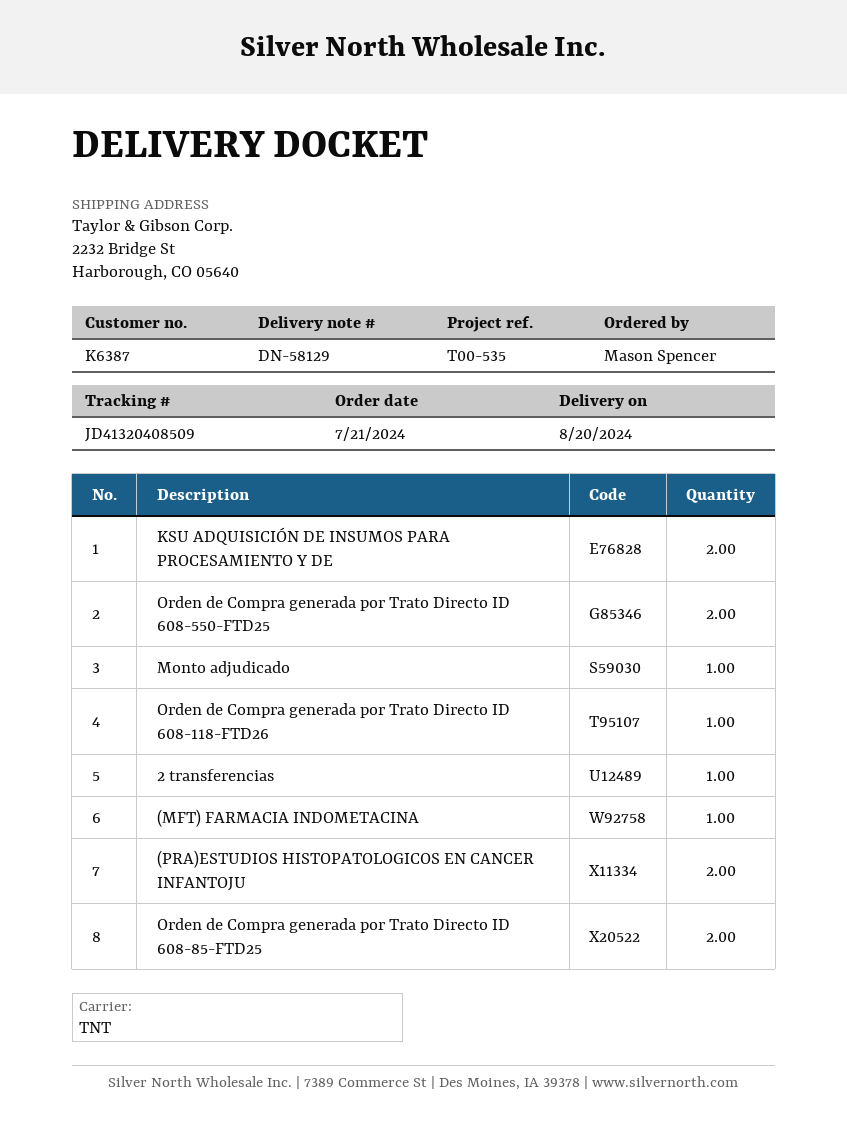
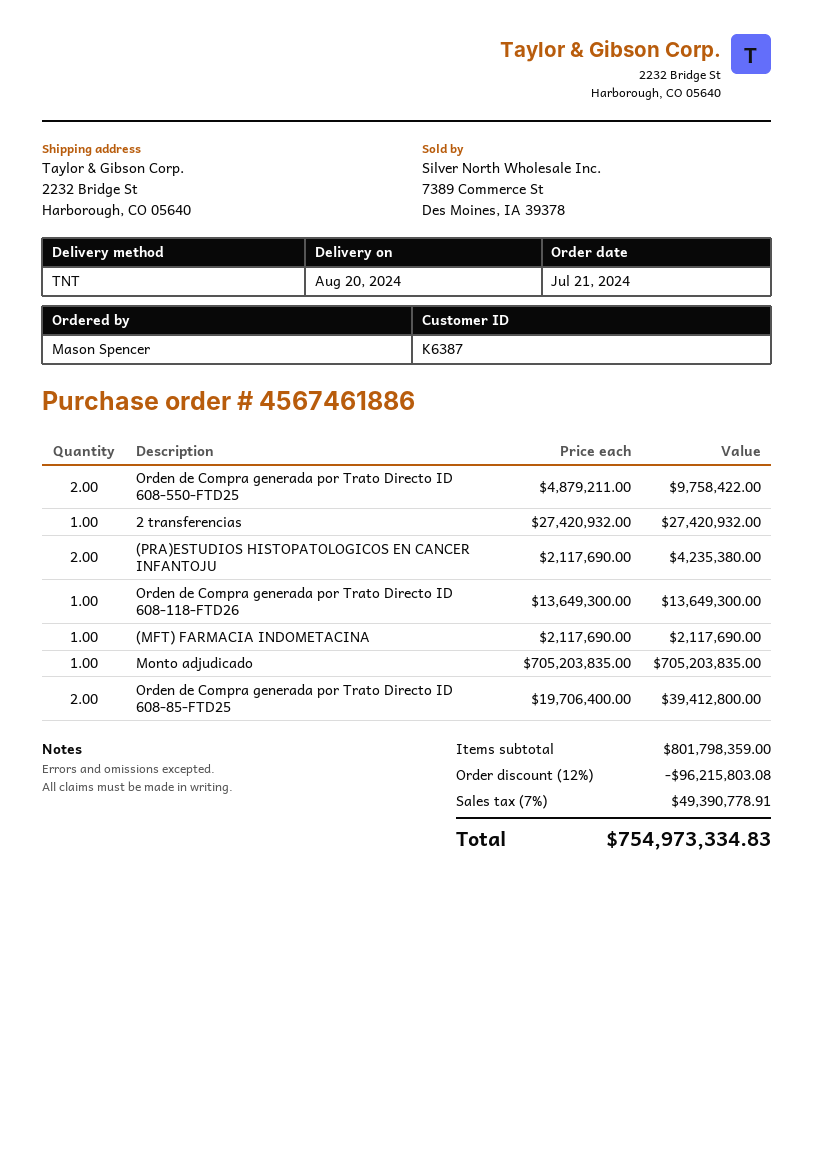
KSU ADQUISICIÓN DE INSUMOS PARA PROCESAMIENTO Y DE: 2 -> none

